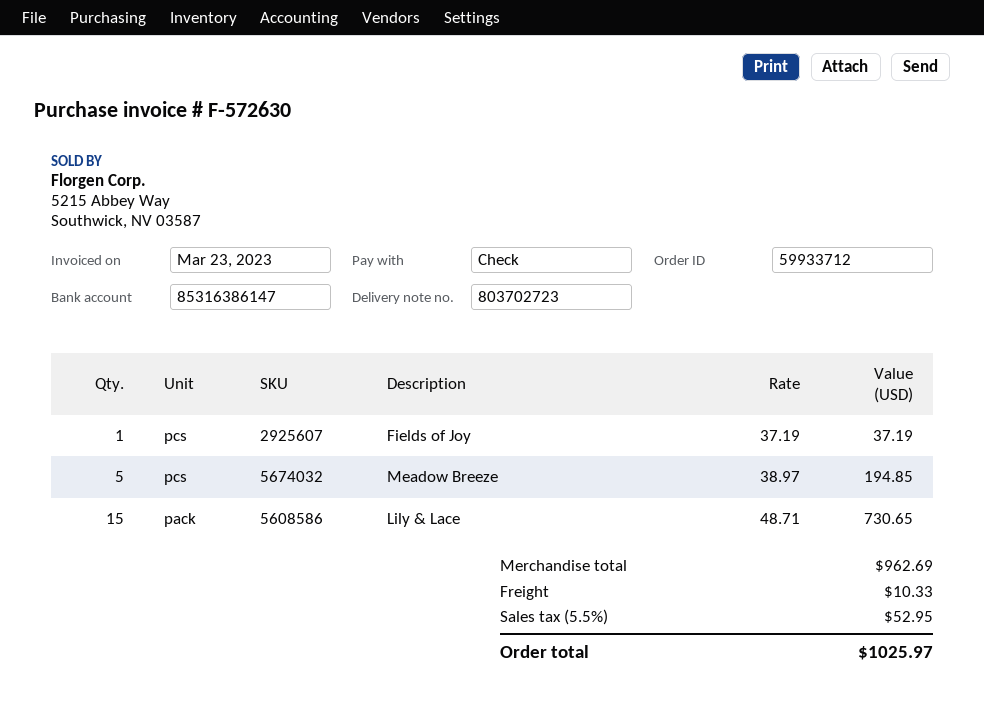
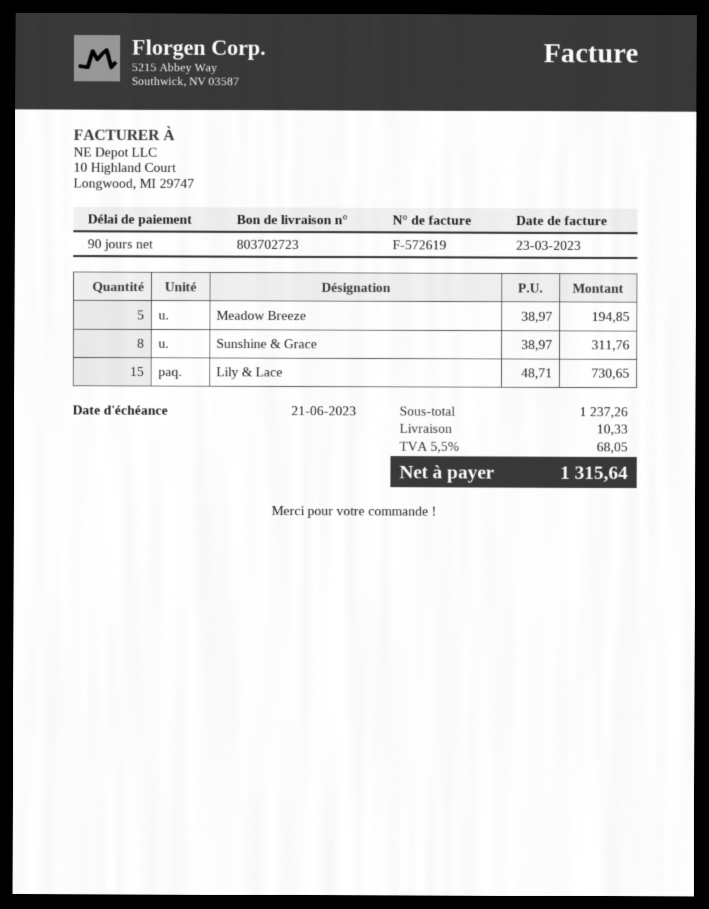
invoice number: F-572630 -> F-572619
Fields of Joy: 1 x 37.19 = 37.19 -> none
Sunshine & Grace: none -> 8 x 38.97 = 311.76
subtotal: 962.69 -> 1237.26
tax: 5.5% = 52.95 -> 5.5% = 68.05
total: 1025.97 -> 1315.64

